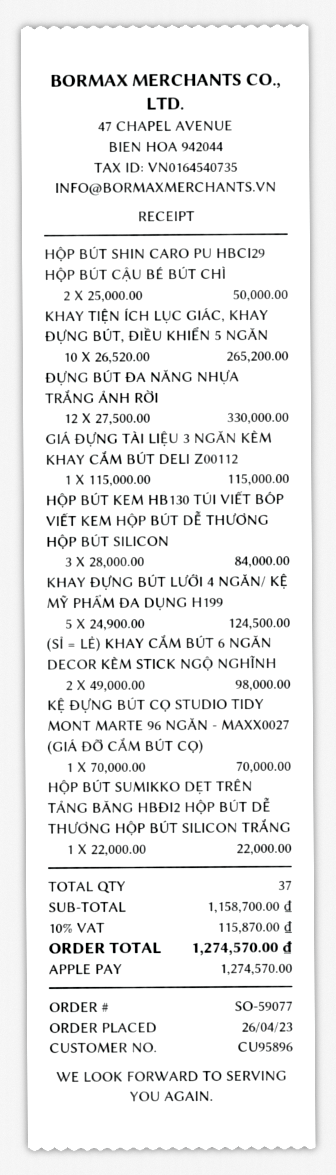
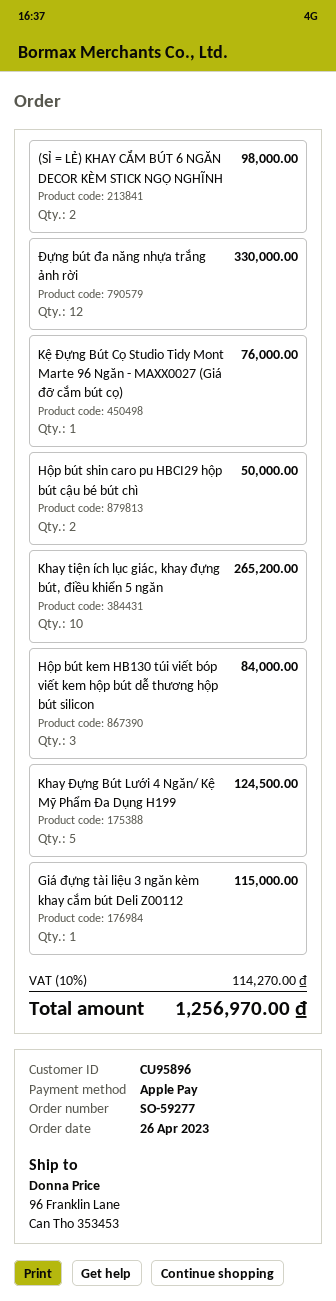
order number: SO-59077 -> SO-59277
KỆ ĐỰNG BÚT CỌ STUDIO TIDY MONT MARTE 96 NGĂN - MAXX0027 (GIÁ ĐỠ CẮM BÚT CỌ): 1 for 70000.00 -> 1 for 76000.00
HỘP BÚT SUMIKKO DẸT TRÊN TẢNG BĂNG HBĐI2 HỘP BÚT DỄ THƯƠNG HỘP BÚT SILICON TRẮNG: 1 for 22000.00 -> none
tax: 10% = 115870.00 -> 10% = 114270.00
total: 1274570.00 -> 1256970.00

